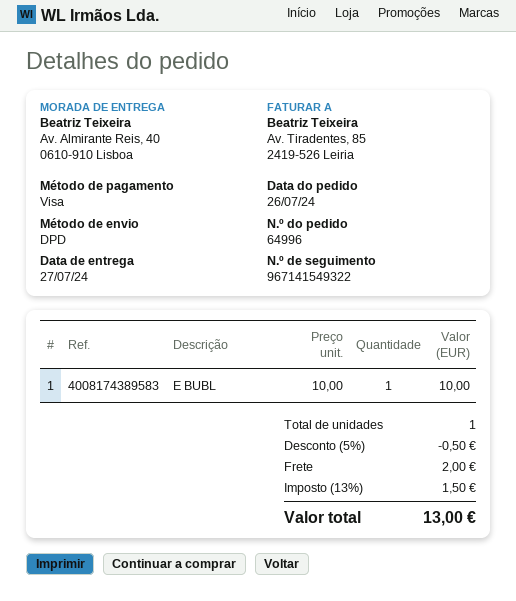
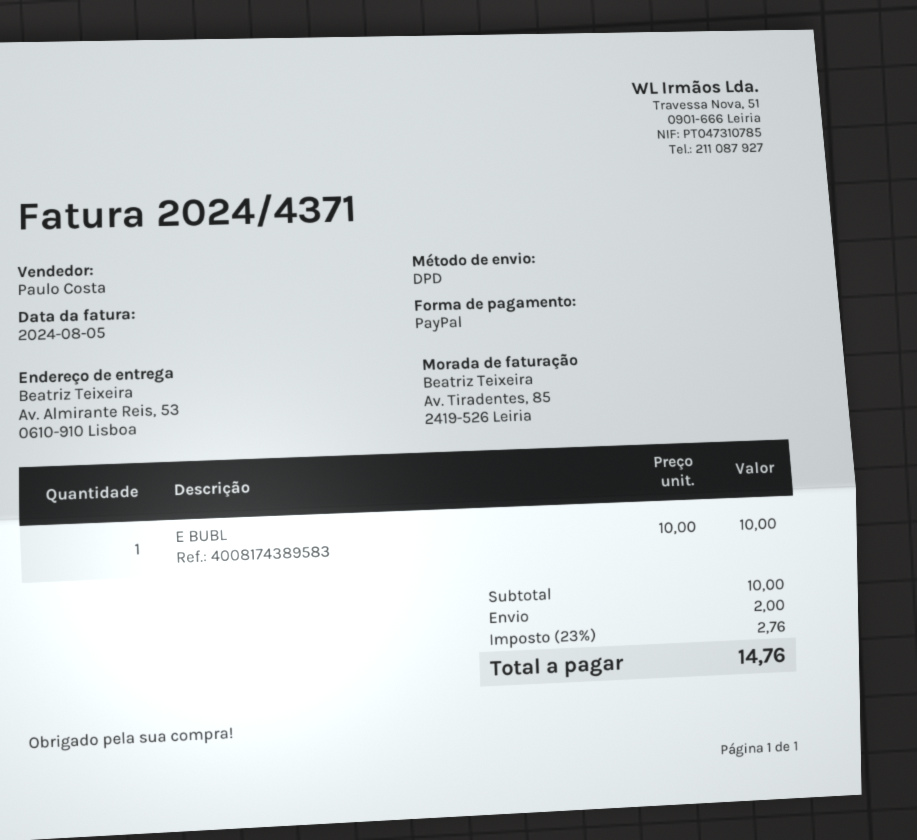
payment method: Visa -> PayPal
ship to: Av. Almirante Reis, 40, 0610-910 Lisboa -> Av. Almirante Reis, 53, 0610-910 Lisboa
discount: 5% = 0.50 -> none
tax: 13% = 1.50 -> 23% = 2.76
total: 13.00 -> 14.76

